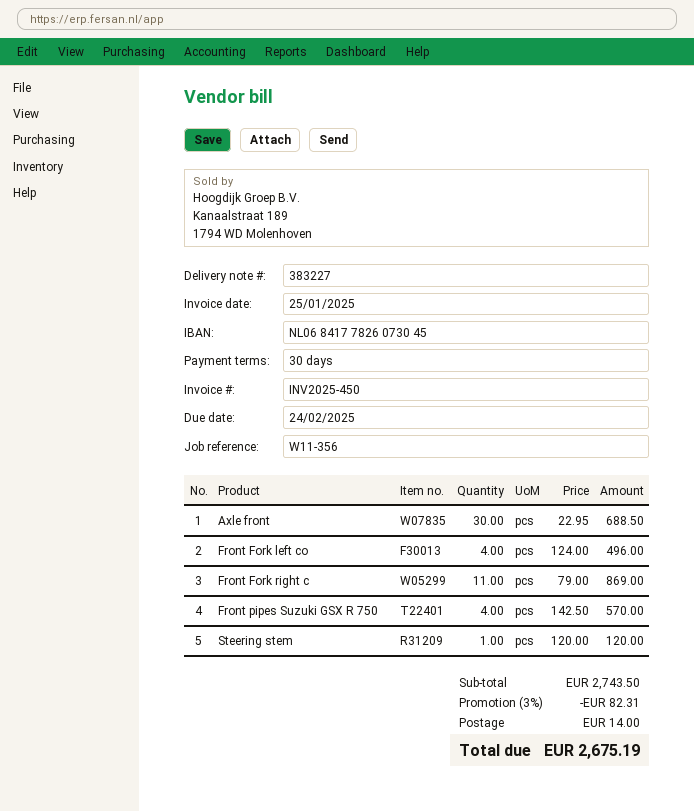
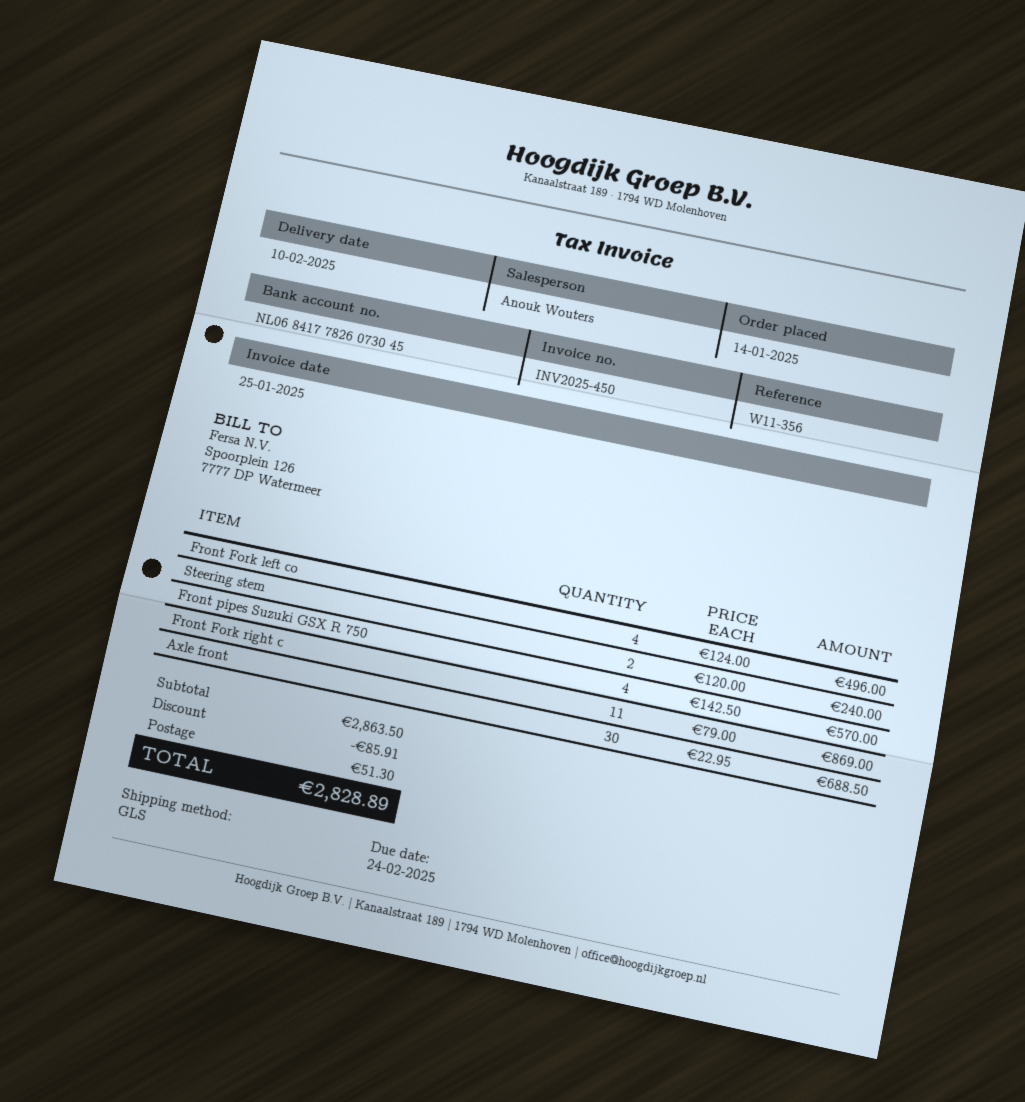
Steering stem: 1 x 120.00 = 120.00 -> 2 x 120.00 = 240.00
subtotal: 2743.50 -> 2863.50
discount: 82.31 -> 85.91
shipping: 14.00 -> 51.30
total: 2675.19 -> 2828.89

